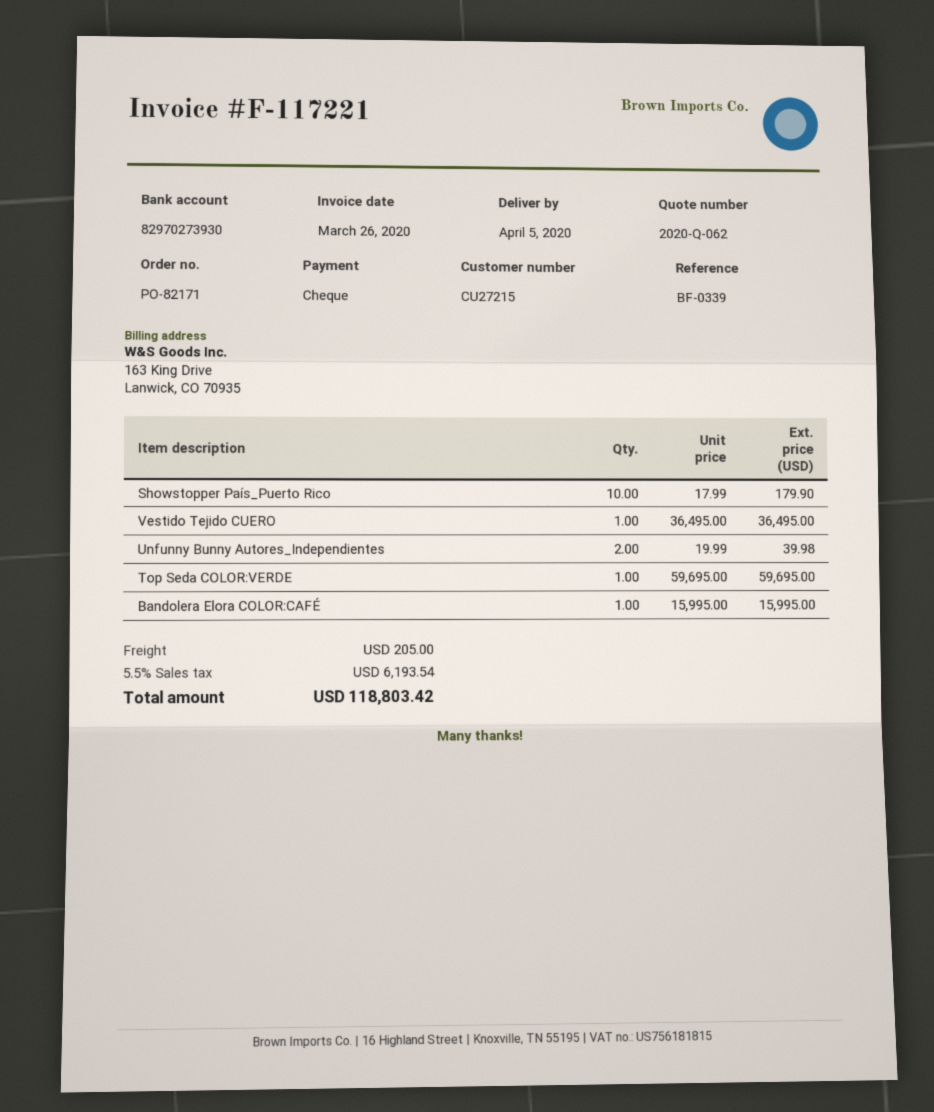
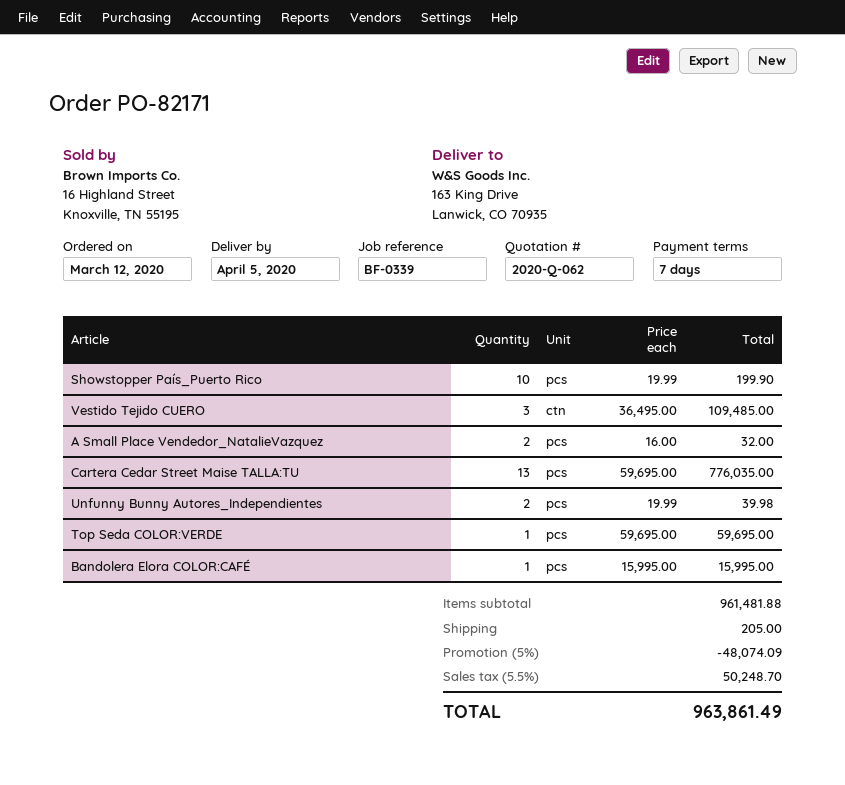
Showstopper País_Puerto Rico: 10 x 17.99 = 179.90 -> 10 x 19.99 = 199.90
Vestido Tejido CUERO: 1 x 36495.00 = 36495.00 -> 3 x 36495.00 = 109485.00
A Small Place Vendedor_NatalieVazquez: none -> 2 x 16.00 = 32.00
Cartera Cedar Street Maise TALLA:TU: none -> 13 x 59695.00 = 776035.00
discount: none -> 5% = 48074.09
tax: 5.5% = 6193.54 -> 5.5% = 50248.70
total: 118803.42 -> 963861.49

